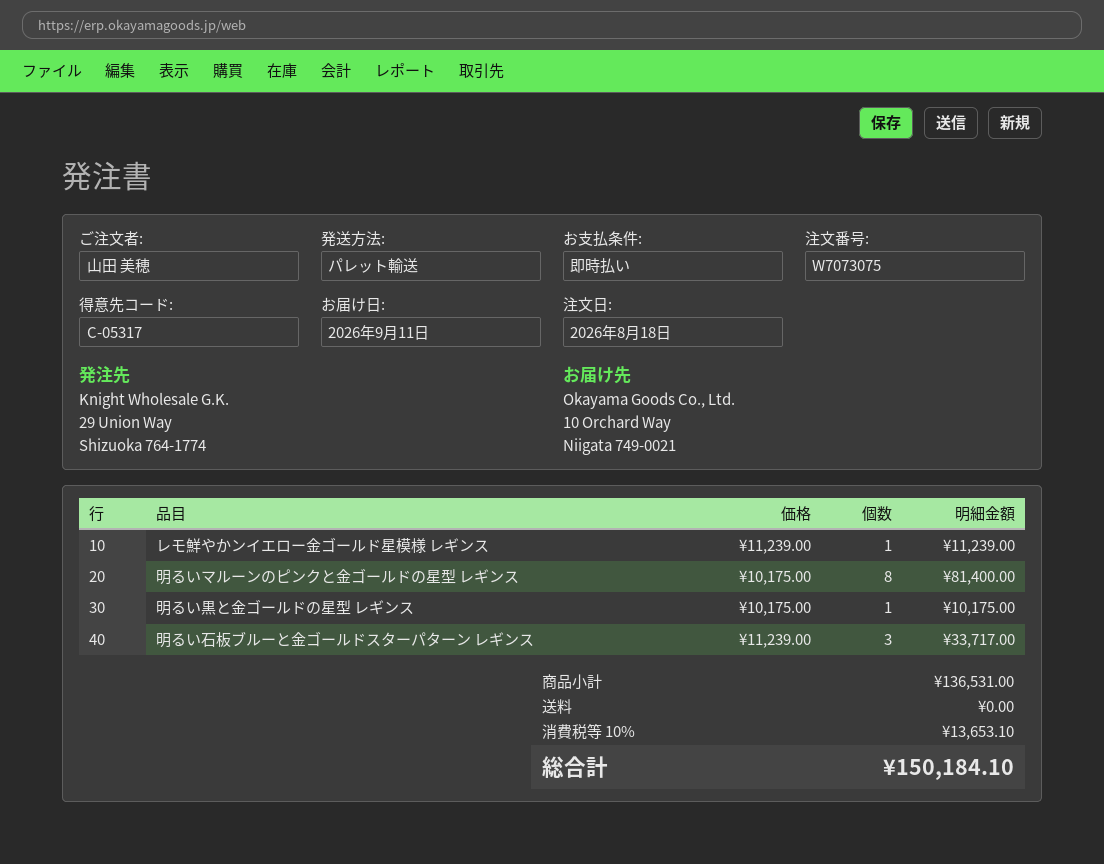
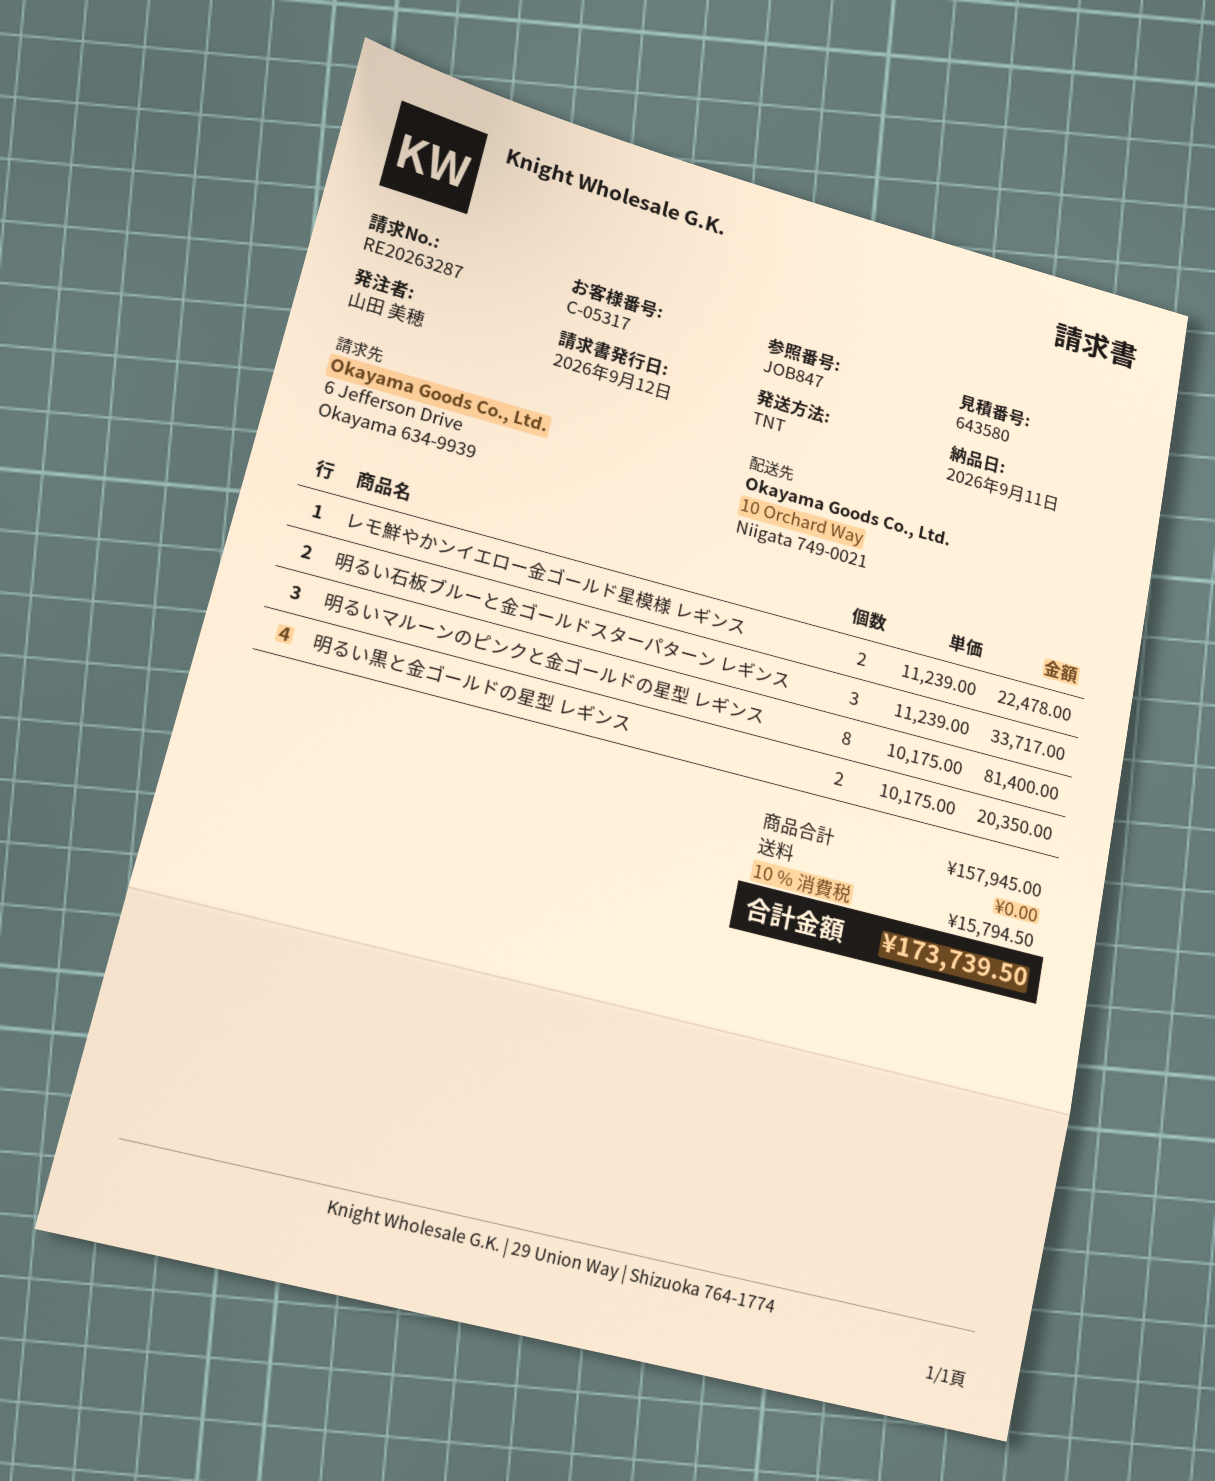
shipping method: pallet freight -> TNT
レモ鮮やかンイエロー金ゴールド星模様 レギンス: 1 x 11239.00 = 11239.00 -> 2 x 11239.00 = 22478.00
明るい黒と金ゴールドの星型 レギンス: 1 x 10175.00 = 10175.00 -> 2 x 10175.00 = 20350.00
subtotal: 136531.00 -> 157945.00
tax: 10% = 13653.10 -> 10% = 15794.50
total: 150184.10 -> 173739.50

